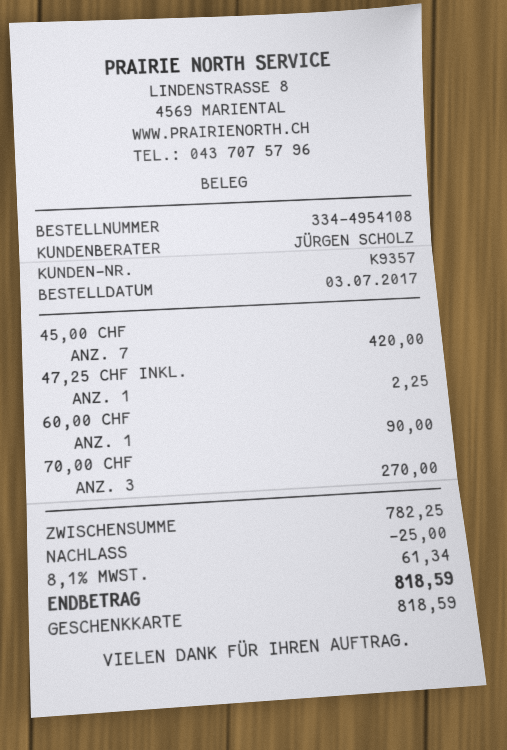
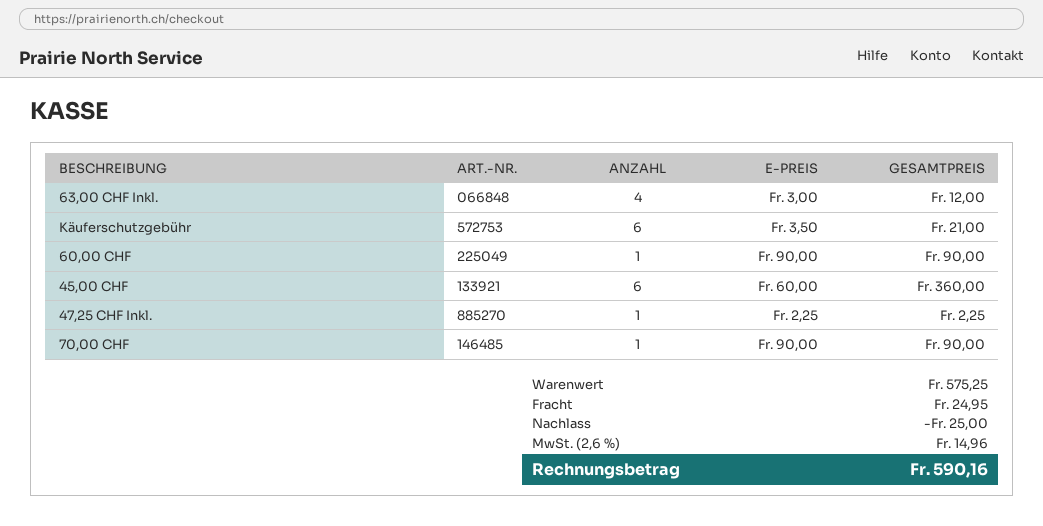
45,00 CHF: 7 for 420.00 -> 6 for 360.00
70,00 CHF: 3 for 270.00 -> 1 for 90.00
63,00 CHF Inkl.: none -> 4 for 12.00
Käuferschutzgebühr: none -> 6 for 21.00
subtotal: 782.25 -> 575.25
shipping: none -> 24.95
tax: 8.1% = 61.34 -> 2.6% = 14.96
total: 818.59 -> 590.16

